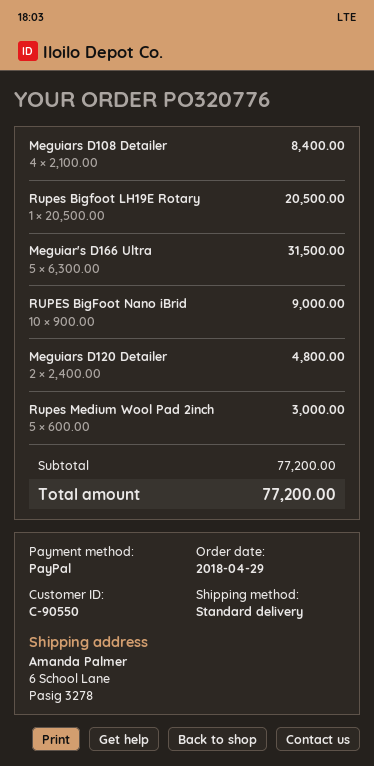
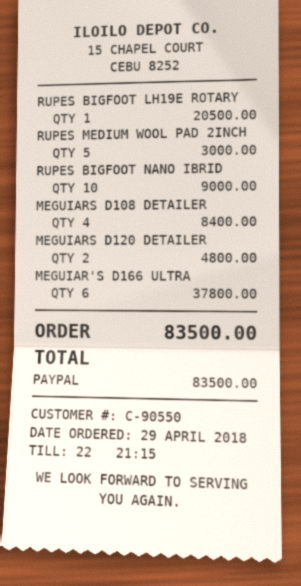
Meguiar's D166 Ultra: 5 for 31500.00 -> 6 for 37800.00
total: 77200.00 -> 83500.00

